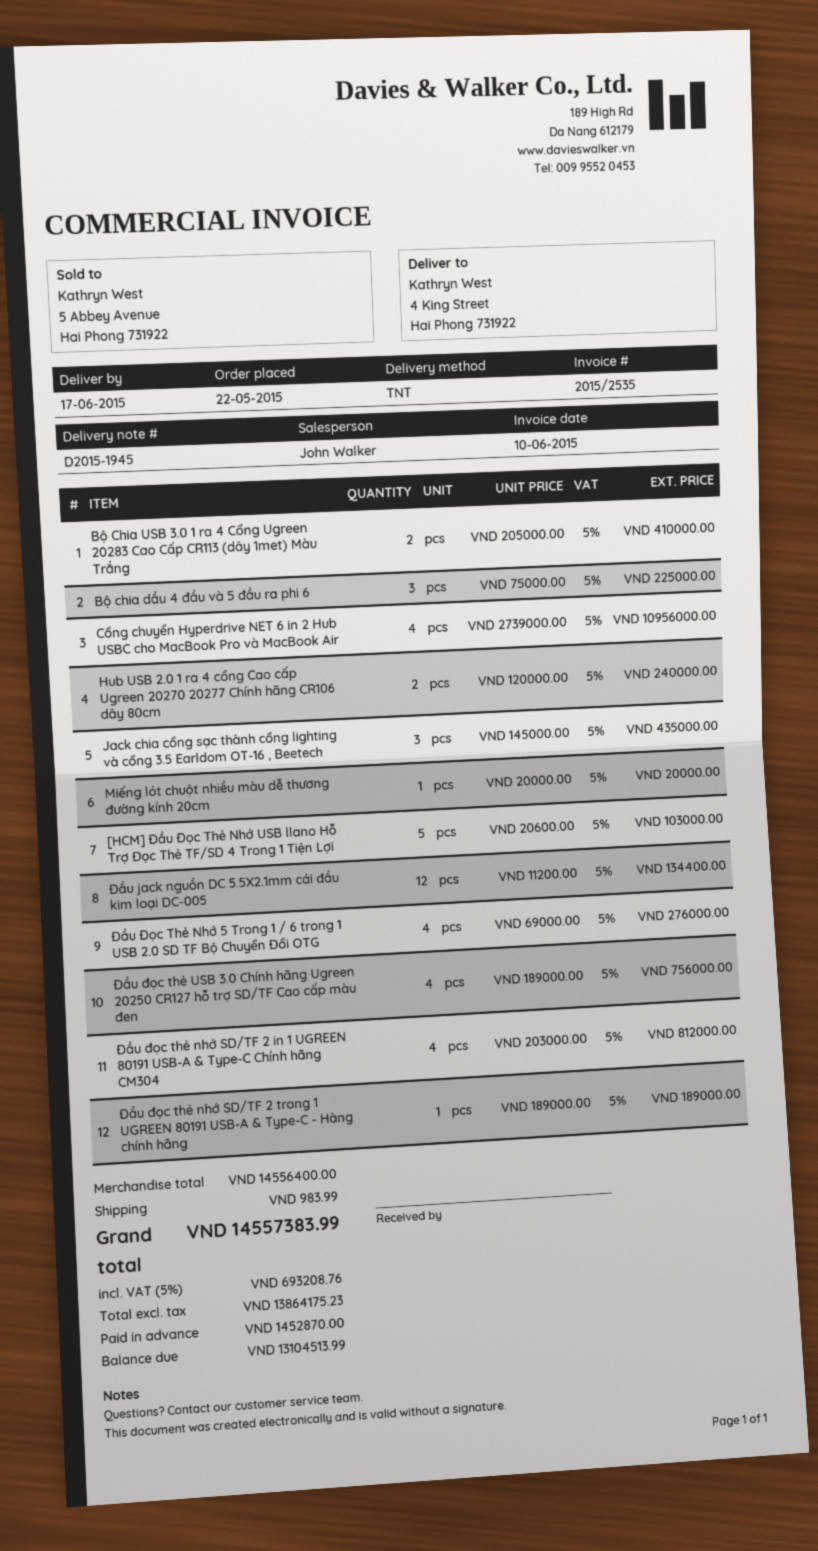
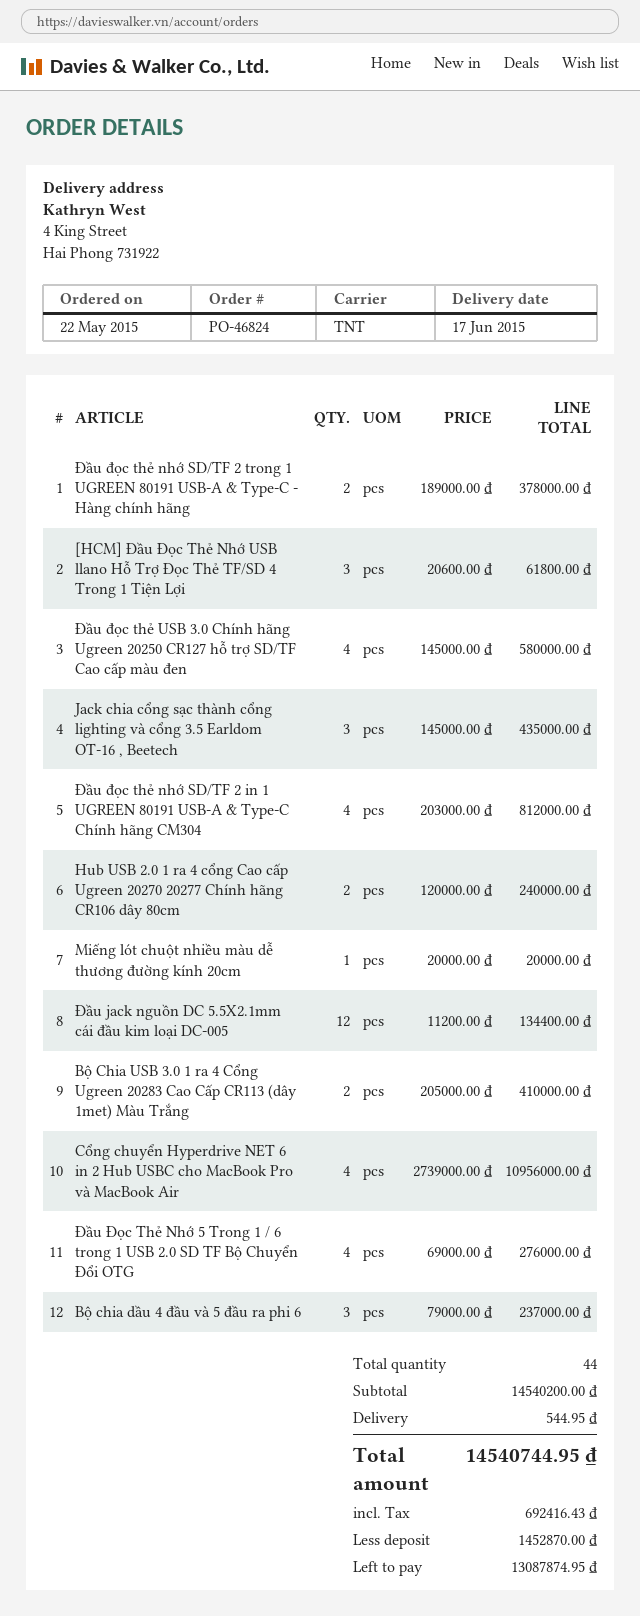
Bộ chia dầu 4 đầu và 5 đầu ra phi 6: 3 x 75000.00 = 225000.00 -> 3 x 79000.00 = 237000.00
[HCM] Đầu Đọc Thẻ Nhớ USB llano Hỗ Trợ Đọc Thẻ TF/SD 4 Trong 1 Tiện Lợi: 5 x 20600.00 = 103000.00 -> 3 x 20600.00 = 61800.00
Đầu đọc thẻ USB 3.0 Chính hãng Ugreen 20250 CR127 hỗ trợ SD/TF Cao cấp màu đen: 4 x 189000.00 = 756000.00 -> 4 x 145000.00 = 580000.00
Đầu đọc thẻ nhớ SD/TF 2 trong 1 UGREEN 80191 USB-A & Type-C - Hàng chính hãng: 1 x 189000.00 = 189000.00 -> 2 x 189000.00 = 378000.00
subtotal: 14556400.00 -> 14540200.00
shipping: 983.99 -> 544.95
tax: 693208.76 -> 692416.43
total: 14557383.99 -> 14540744.95
balance: 13104513.99 -> 13087874.95

